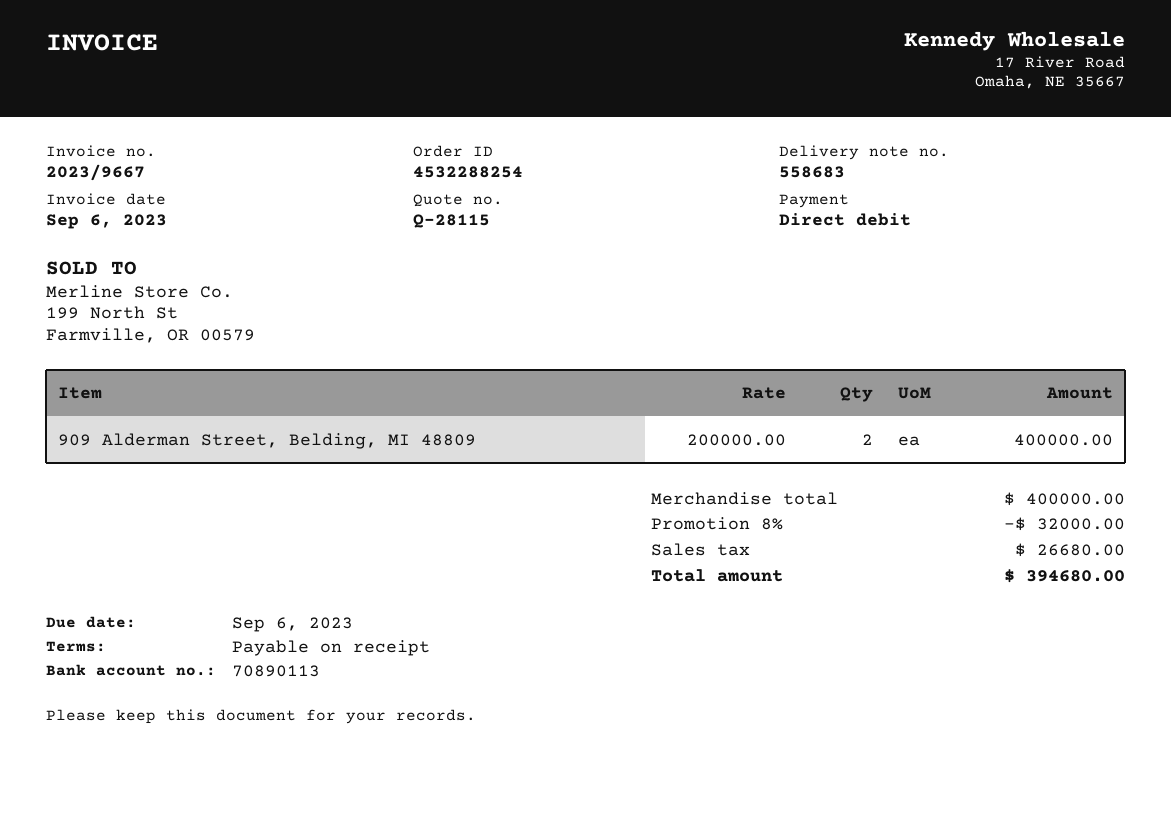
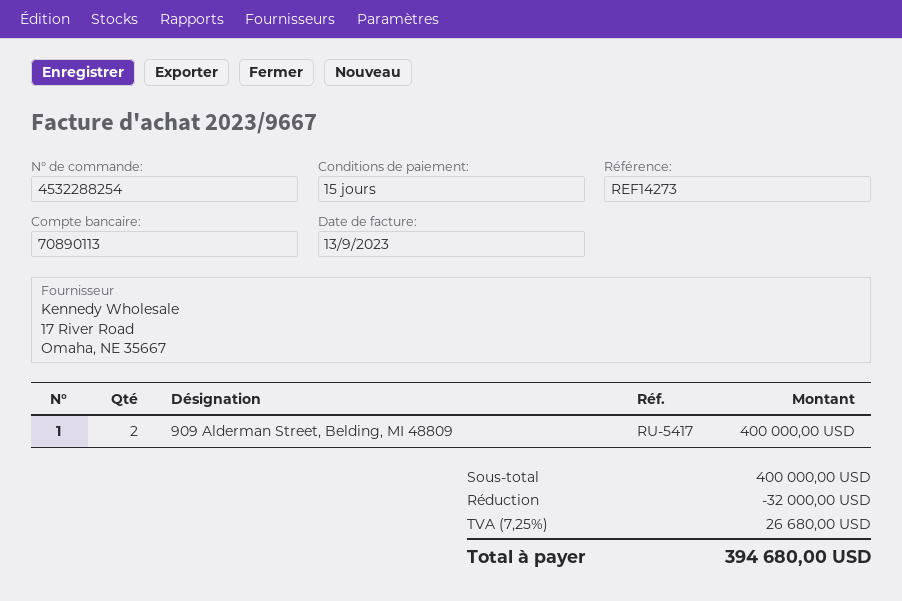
invoice date: 2023-09-06 -> 2023-09-13
payment terms: on receipt -> 15 days

